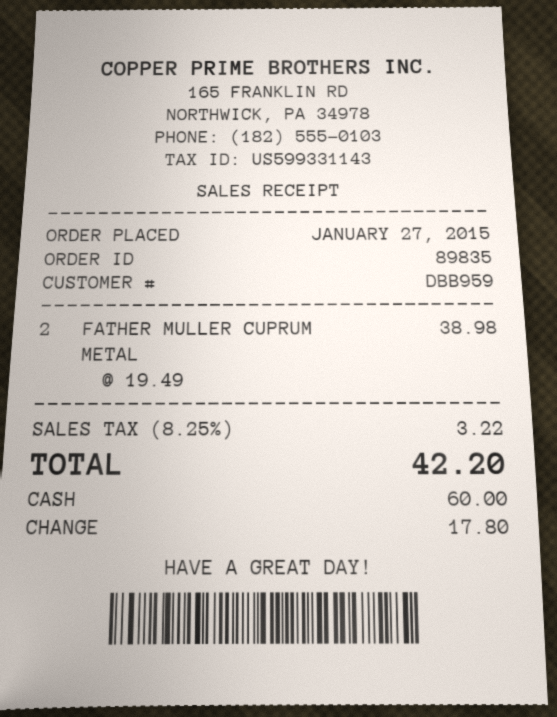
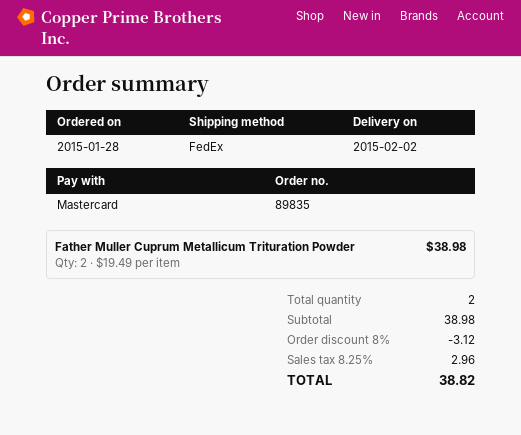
order date: 2015-01-27 -> 2015-01-28
payment method: cash -> Mastercard
discount: none -> 8% = 3.12
tax: 8.25% = 3.22 -> 8.25% = 2.96
total: 42.20 -> 38.82

